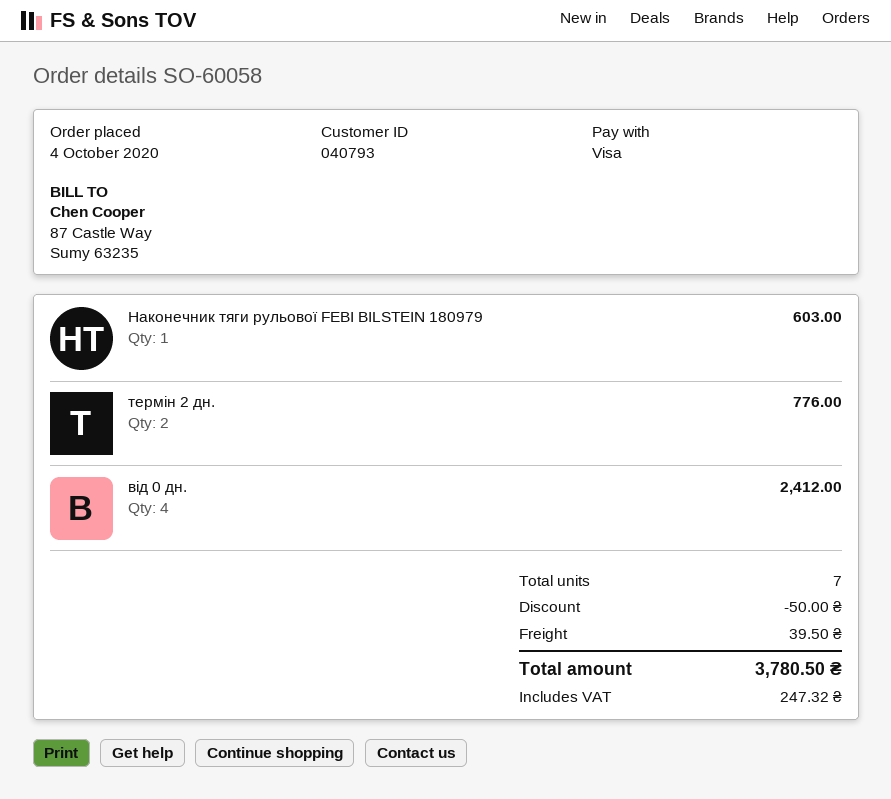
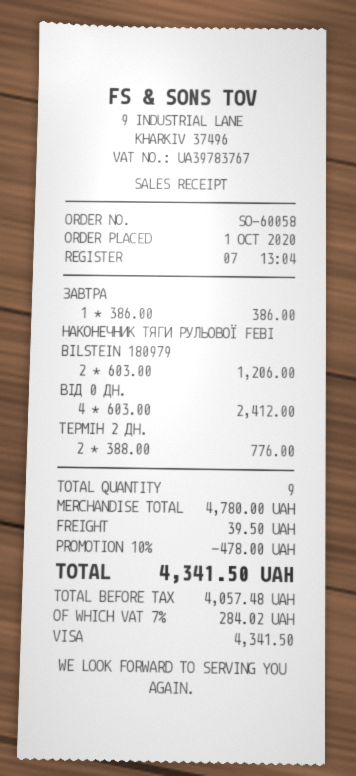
order date: 2020-10-04 -> 2020-10-01
Наконечник тяги рульової FEBI BILSTEIN 180979: 1 for 603.00 -> 2 for 1206.00
ЗАВТРА: none -> 1 for 386.00
total quantity: 7 -> 9
discount: 50.00 -> 478.00
tax: 247.32 -> 284.02
total: 3780.50 -> 4341.50

